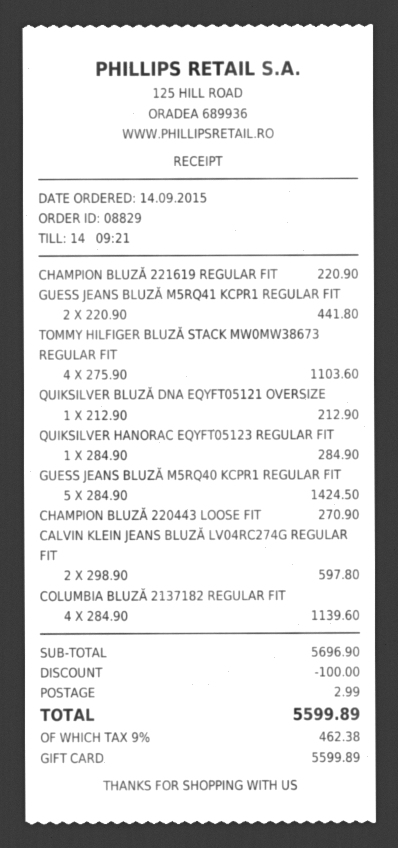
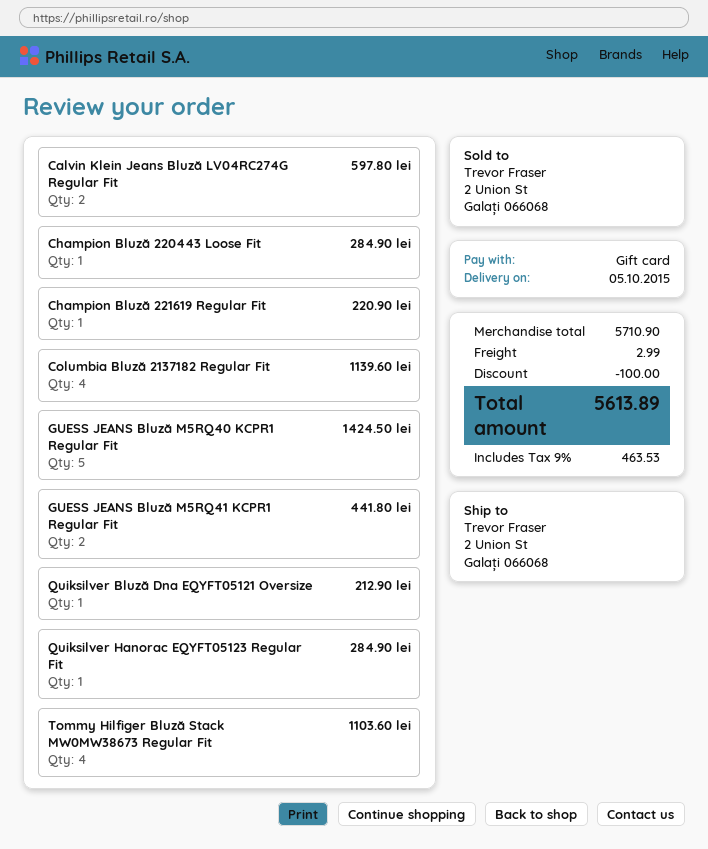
CHAMPION BLUZĂ 220443 LOOSE FIT: 1 for 270.90 -> 1 for 284.90
subtotal: 5696.90 -> 5710.90
tax: 9% = 462.38 -> 9% = 463.53
total: 5599.89 -> 5613.89

